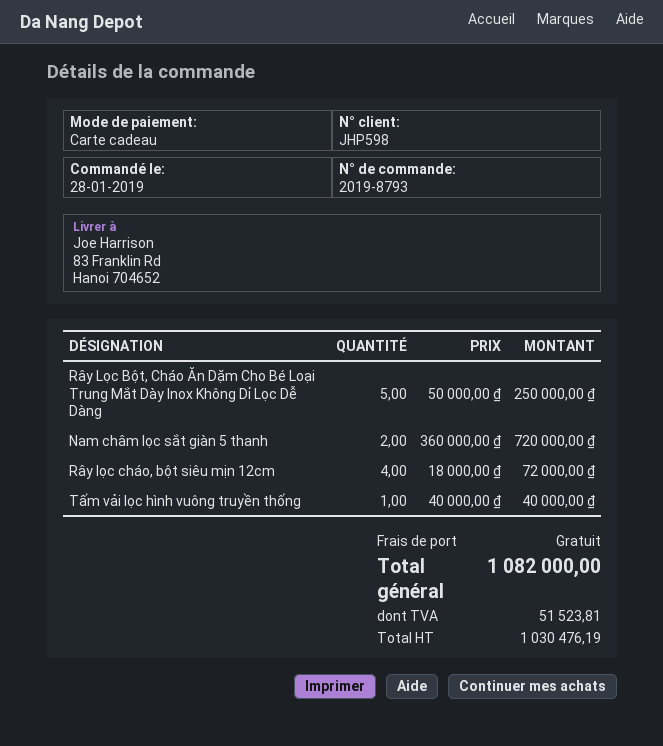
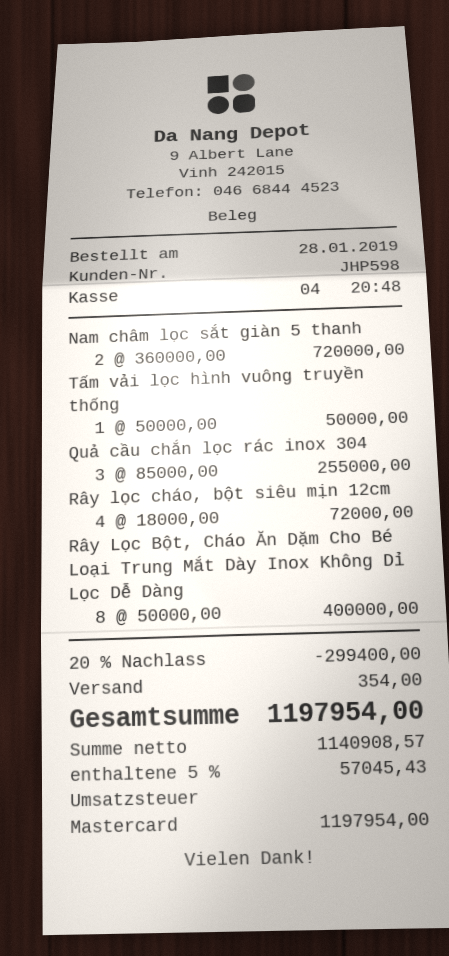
payment method: gift card -> Mastercard
Rây Lọc Bột, Cháo Ăn Dặm Cho Bé Loại Trung Mắt Dày Inox Không Dỉ Lọc Dễ Dàng: 5 x 50000.00 = 250000.00 -> 8 x 50000.00 = 400000.00
Tấm vải lọc hình vuông truyền thống: 1 x 40000.00 = 40000.00 -> 1 x 50000.00 = 50000.00
Quả cầu chắn lọc rác inox 304: none -> 3 x 85000.00 = 255000.00
discount: none -> 20% = 299400.00
shipping: 0.00 -> 354.00
net: 1030476.19 -> 1140908.57
tax: 51523.81 -> 57045.43
total: 1082000.00 -> 1197954.00

